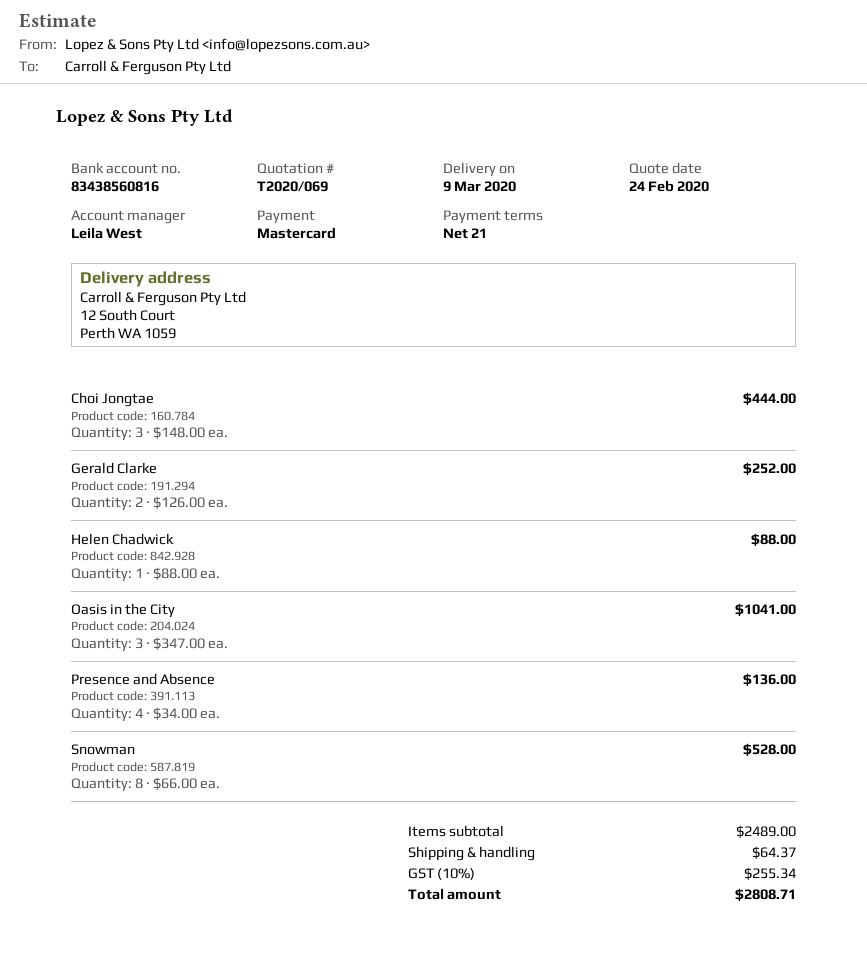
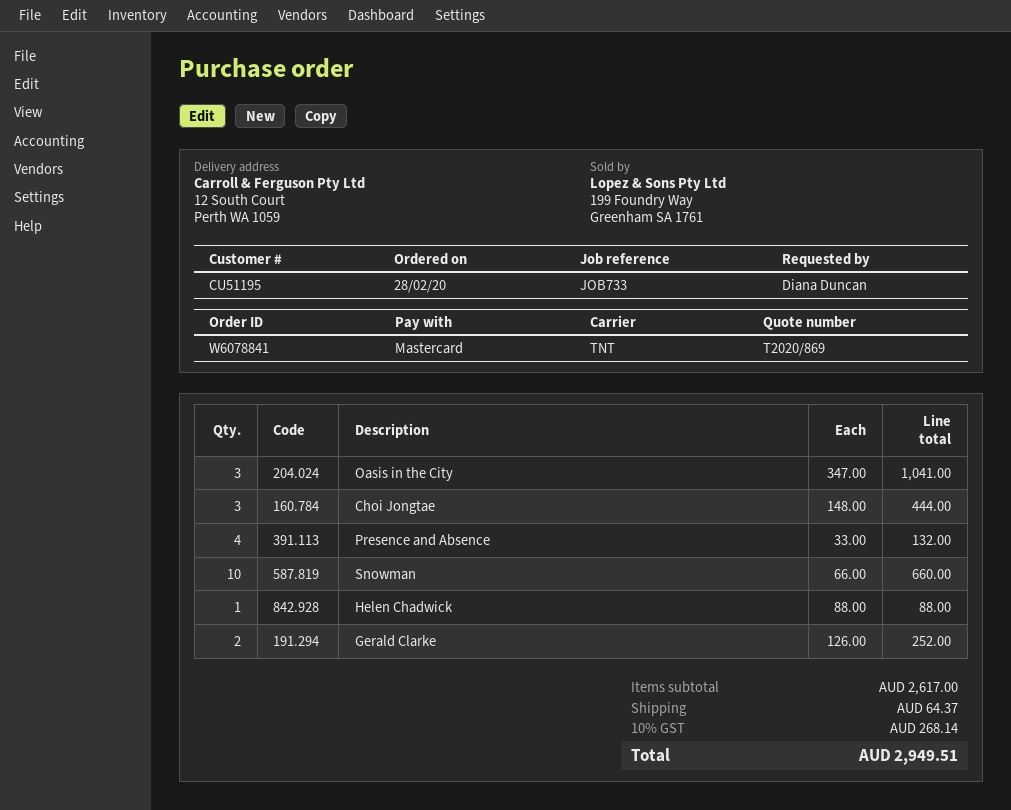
quote number: T2020/069 -> T2020/869
Presence and Absence: 4 x 34.00 = 136.00 -> 4 x 33.00 = 132.00
Snowman: 8 x 66.00 = 528.00 -> 10 x 66.00 = 660.00
subtotal: 2489.00 -> 2617.00
tax: 10% = 255.34 -> 10% = 268.14
total: 2808.71 -> 2949.51

